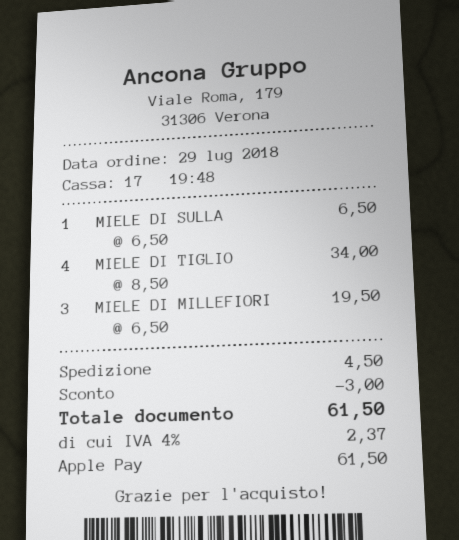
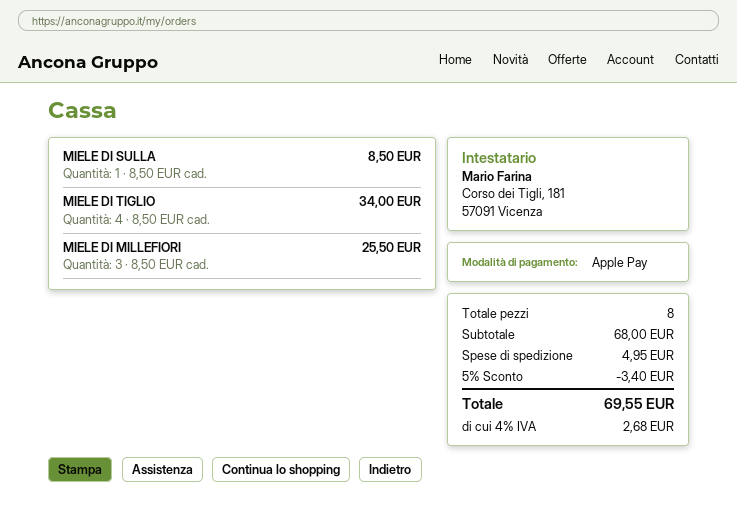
MIELE DI SULLA: 1 x 6.50 = 6.50 -> 1 x 8.50 = 8.50
MIELE DI MILLEFIORI: 3 x 6.50 = 19.50 -> 3 x 8.50 = 25.50
discount: 3.00 -> 3.40
shipping: 4.50 -> 4.95
tax: 4% = 2.37 -> 4% = 2.68
total: 61.50 -> 69.55

